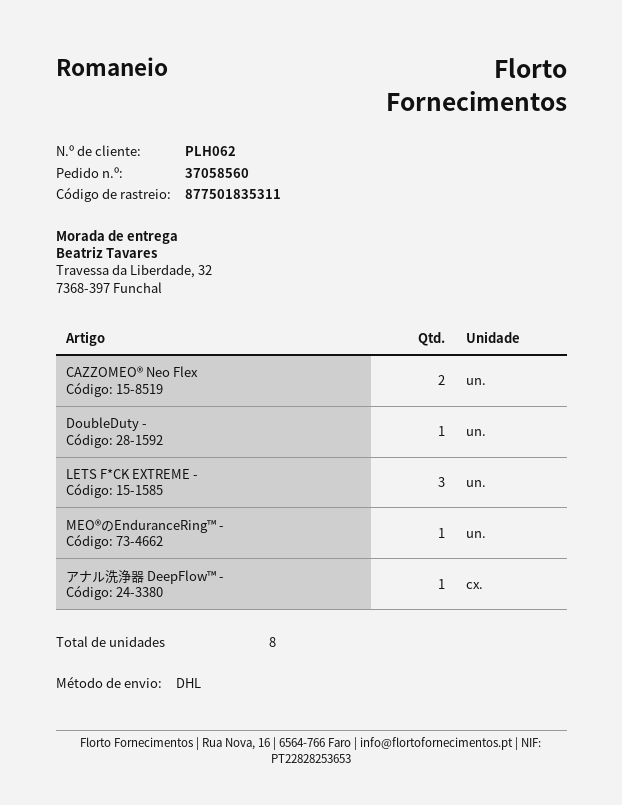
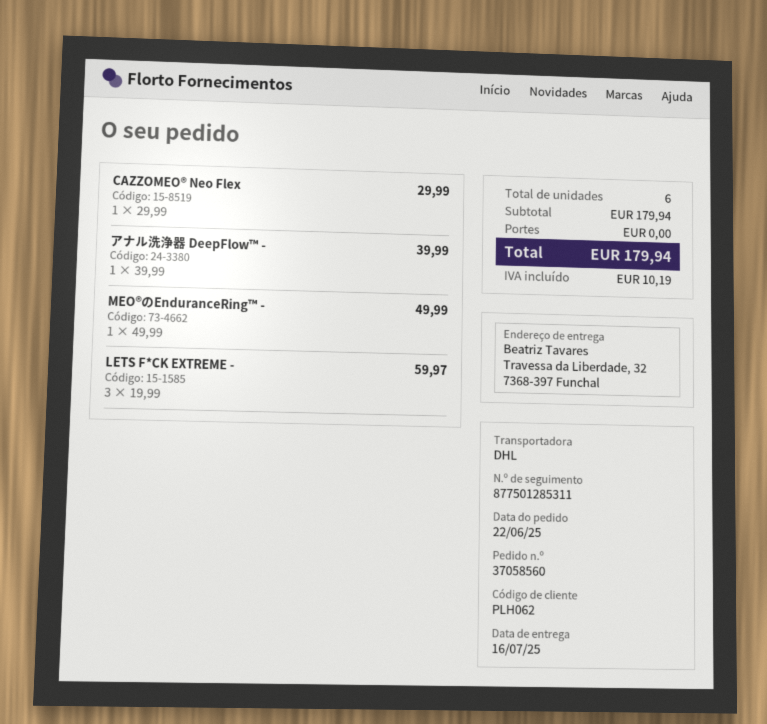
tracking number: 877501835311 -> 877501285311
CAZZOMEO® Neo Flex: 2 -> 1
DoubleDuty -: 1 -> none
total quantity: 8 -> 6

